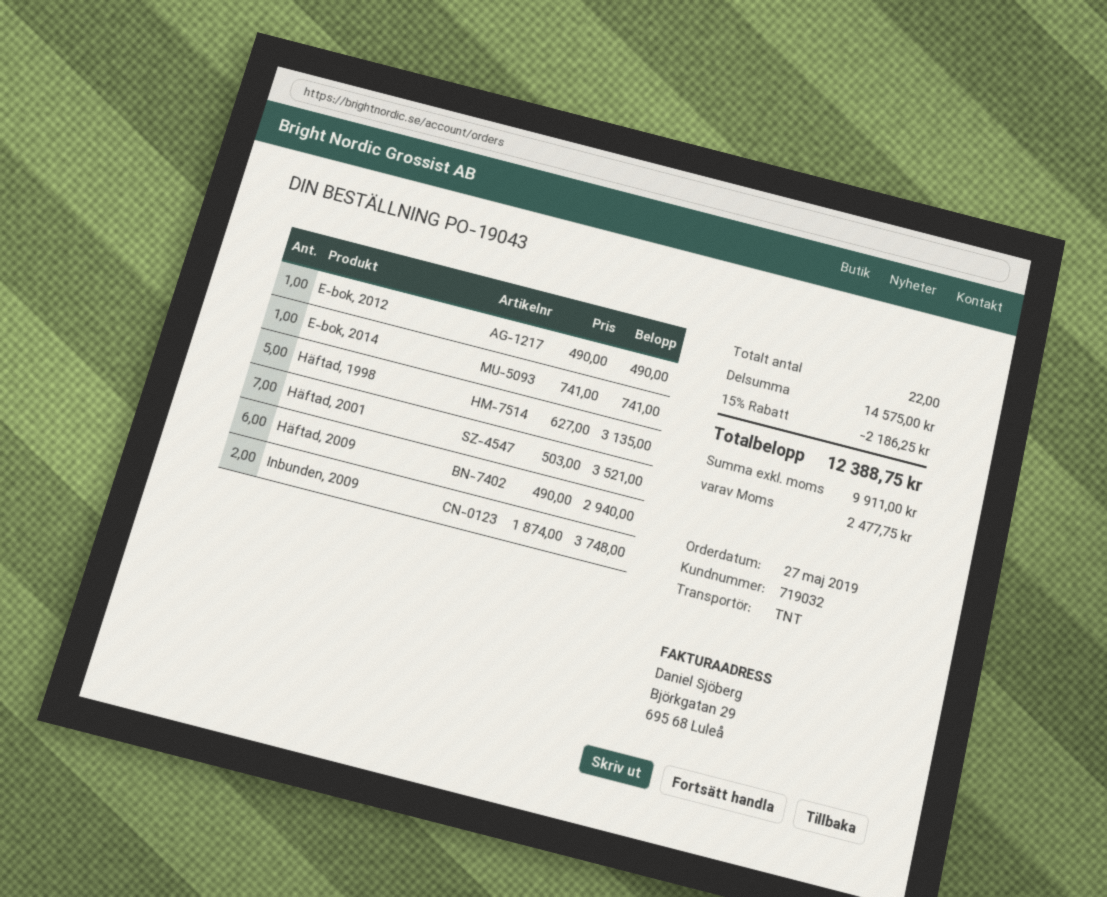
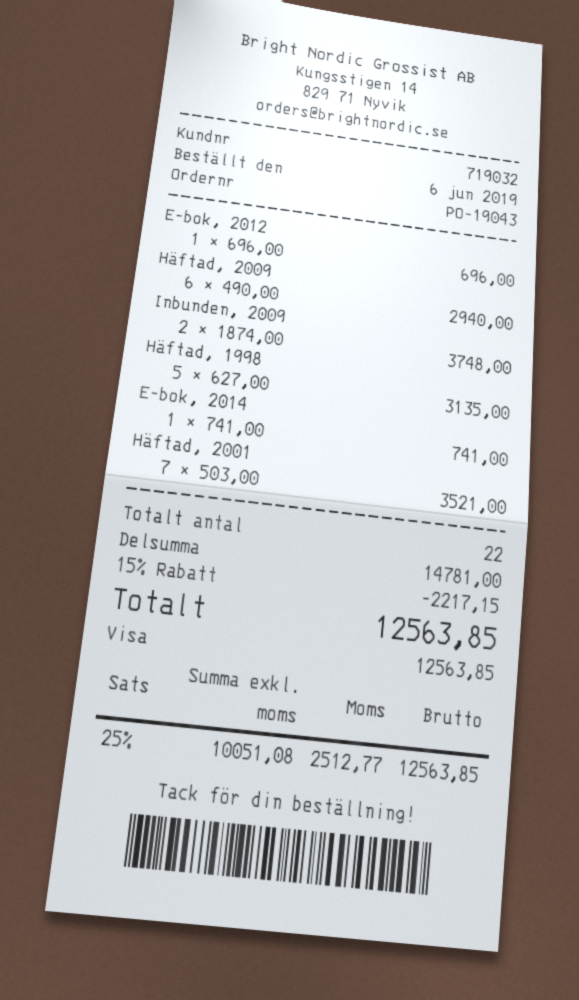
order date: 2019-05-27 -> 2019-06-06
E-bok, 2012: 1 x 490.00 = 490.00 -> 1 x 696.00 = 696.00
subtotal: 14575.00 -> 14781.00
discount: 15% = 2186.25 -> 15% = 2217.15
net: 9911.00 -> 10051.08
tax: 2477.75 -> 2512.77
total: 12388.75 -> 12563.85

